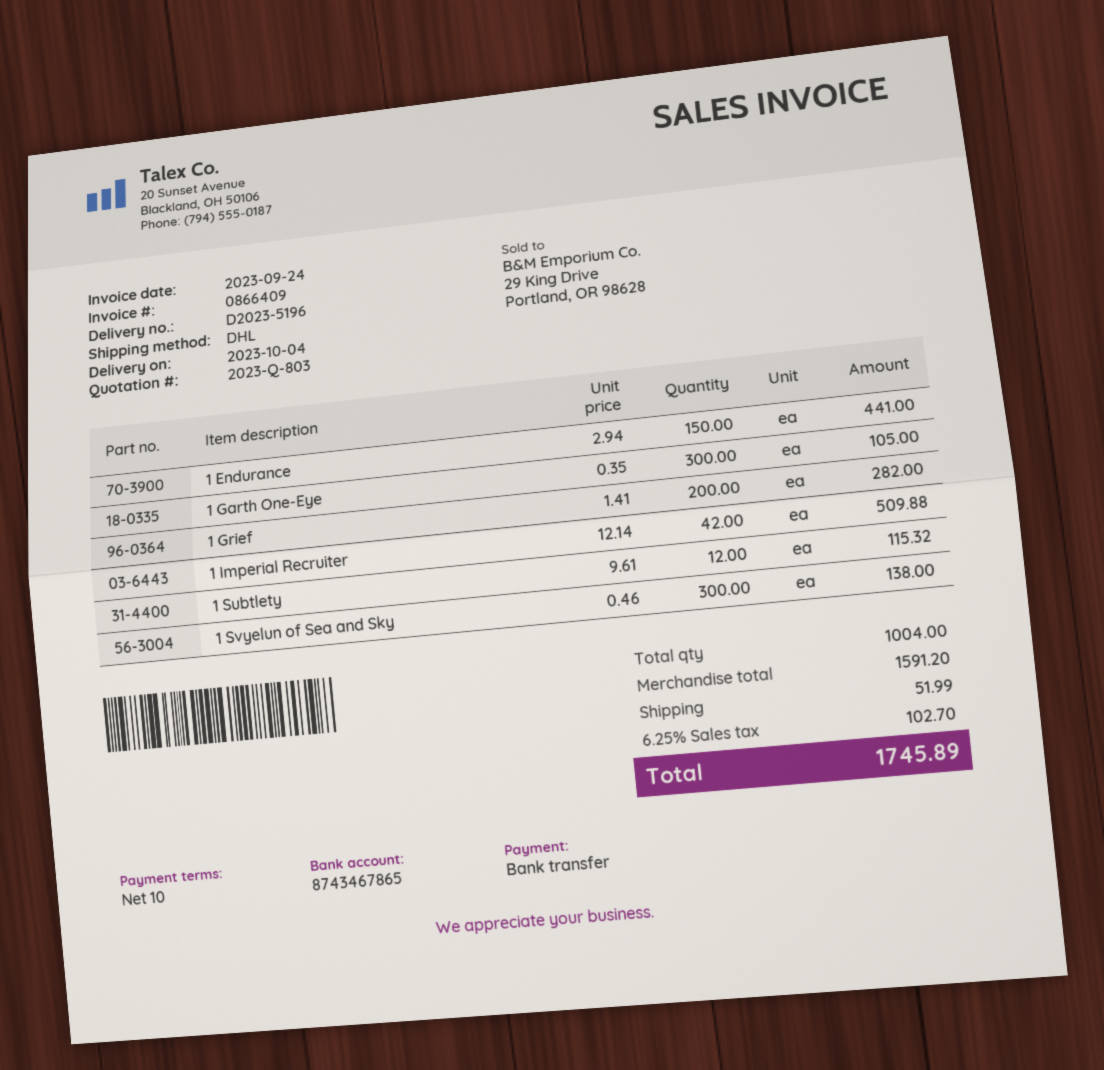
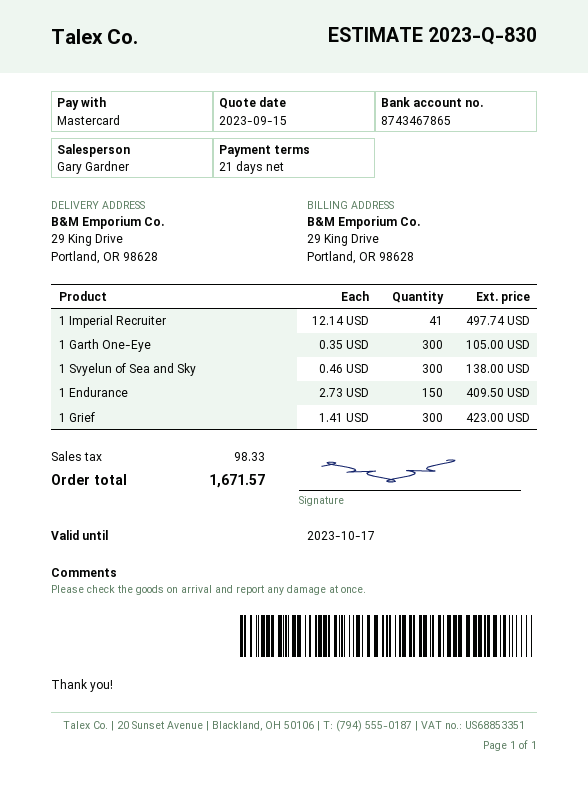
quote number: 2023-Q-803 -> 2023-Q-830
payment terms: 10 days -> 21 days
payment method: bank transfer -> Mastercard
1 Endurance: 150 x 2.94 = 441.00 -> 150 x 2.73 = 409.50
1 Grief: 200 x 1.41 = 282.00 -> 300 x 1.41 = 423.00
1 Imperial Recruiter: 42 x 12.14 = 509.88 -> 41 x 12.14 = 497.74
1 Subtlety: 12 x 9.61 = 115.32 -> none
shipping: 51.99 -> none
tax: 102.70 -> 98.33
total: 1745.89 -> 1671.57

